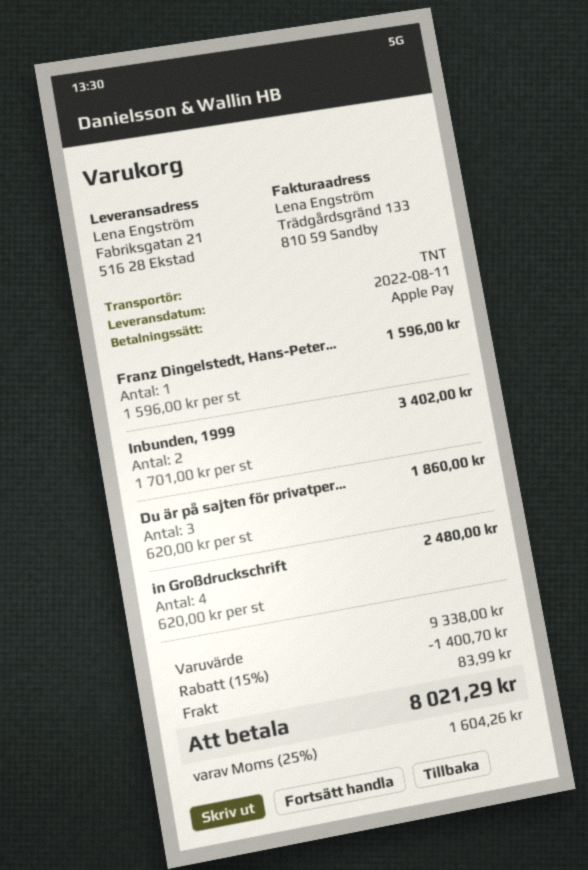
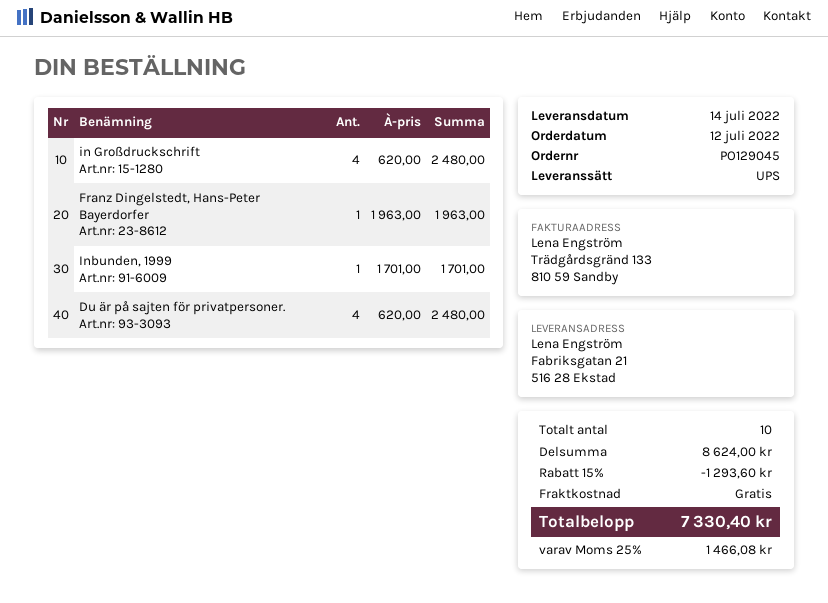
delivery date: 2022-08-11 -> 2022-07-14
shipping method: TNT -> UPS
Franz Dingelstedt, Hans-Peter...: 1 x 1596.00 = 1596.00 -> 1 x 1963.00 = 1963.00
Inbunden, 1999: 2 x 1701.00 = 3402.00 -> 1 x 1701.00 = 1701.00
Du är på sajten för privatper...: 3 x 620.00 = 1860.00 -> 4 x 620.00 = 2480.00
subtotal: 9338.00 -> 8624.00
discount: 15% = 1400.70 -> 15% = 1293.60
shipping: 83.99 -> 0.00
tax: 25% = 1604.26 -> 25% = 1466.08
total: 8021.29 -> 7330.40

